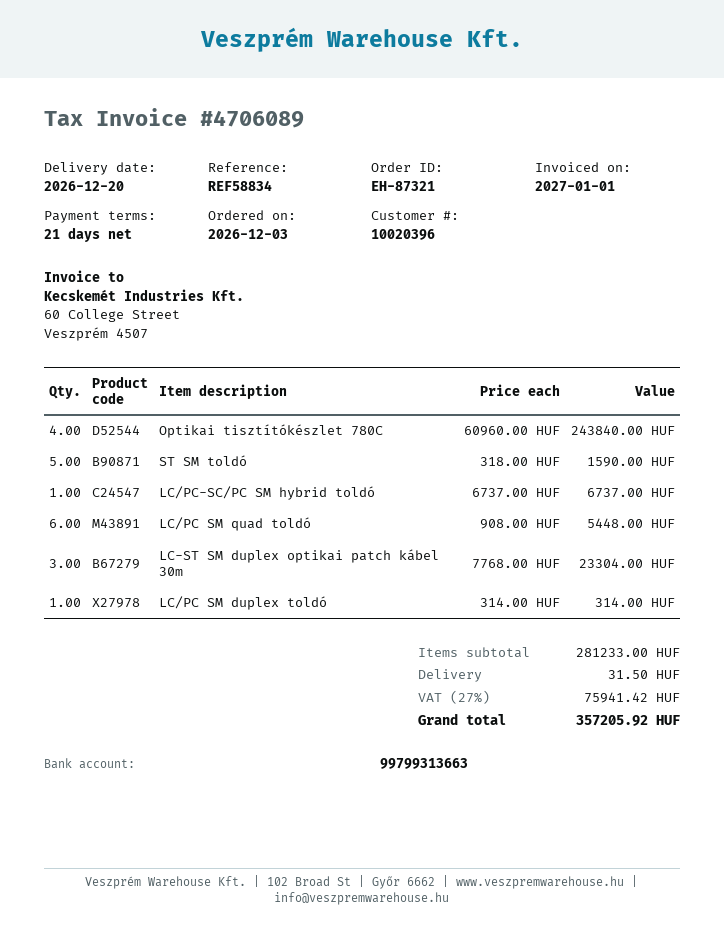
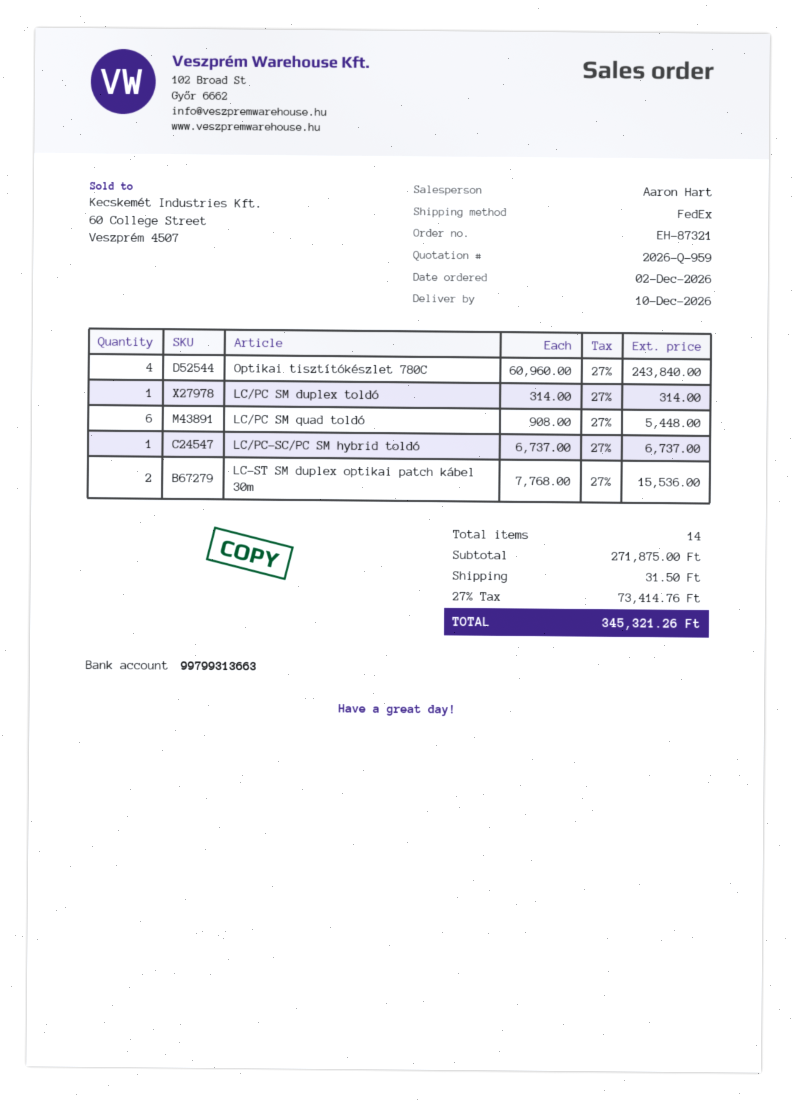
order date: 2026-12-03 -> 2026-12-02
delivery date: 2026-12-20 -> 2026-12-10
ST SM toldó: 5 x 318.00 = 1590.00 -> none
LC-ST SM duplex optikai patch kábel 30m: 3 x 7768.00 = 23304.00 -> 2 x 7768.00 = 15536.00
subtotal: 281233.00 -> 271875.00
tax: 27% = 75941.42 -> 27% = 73414.76
total: 357205.92 -> 345321.26

